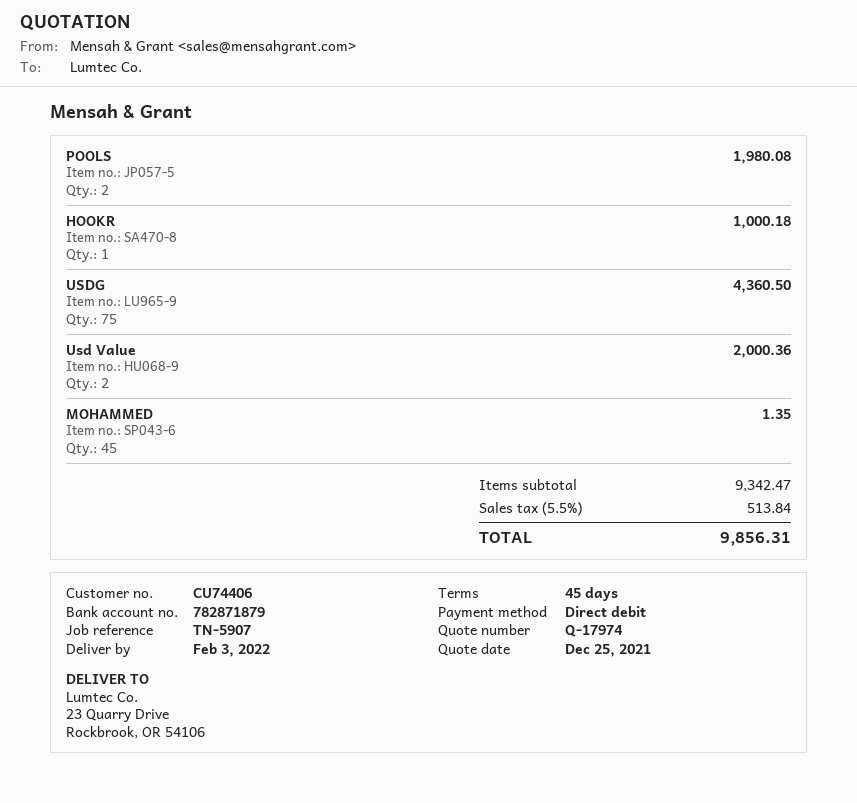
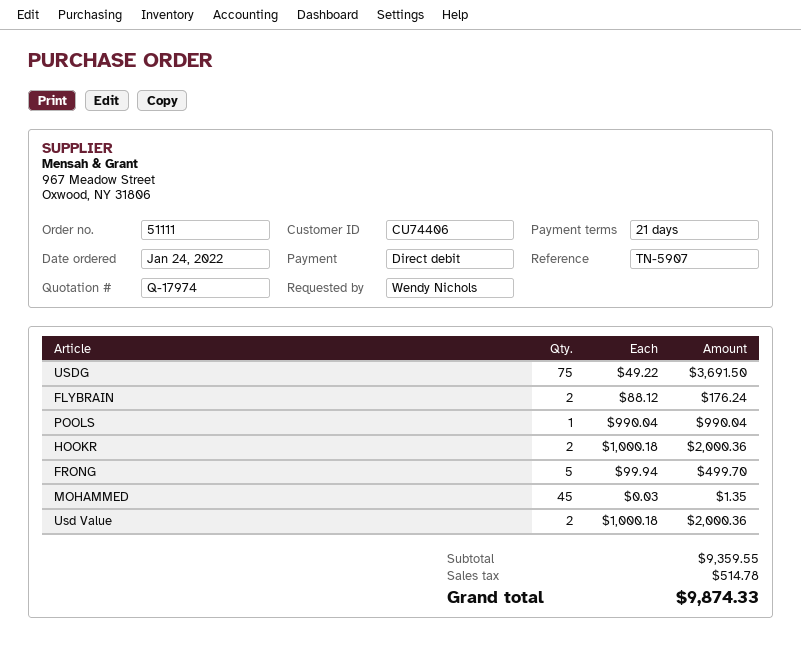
payment terms: 45 days -> 21 days
POOLS: 2 for 1980.08 -> 1 for 990.04
HOOKR: 1 for 1000.18 -> 2 for 2000.36
USDG: 75 for 4360.50 -> 75 for 3691.50
FLYBRAIN: none -> 2 for 176.24
FRONG: none -> 5 for 499.70
subtotal: 9342.47 -> 9359.55
tax: 513.84 -> 514.78
total: 9856.31 -> 9874.33

